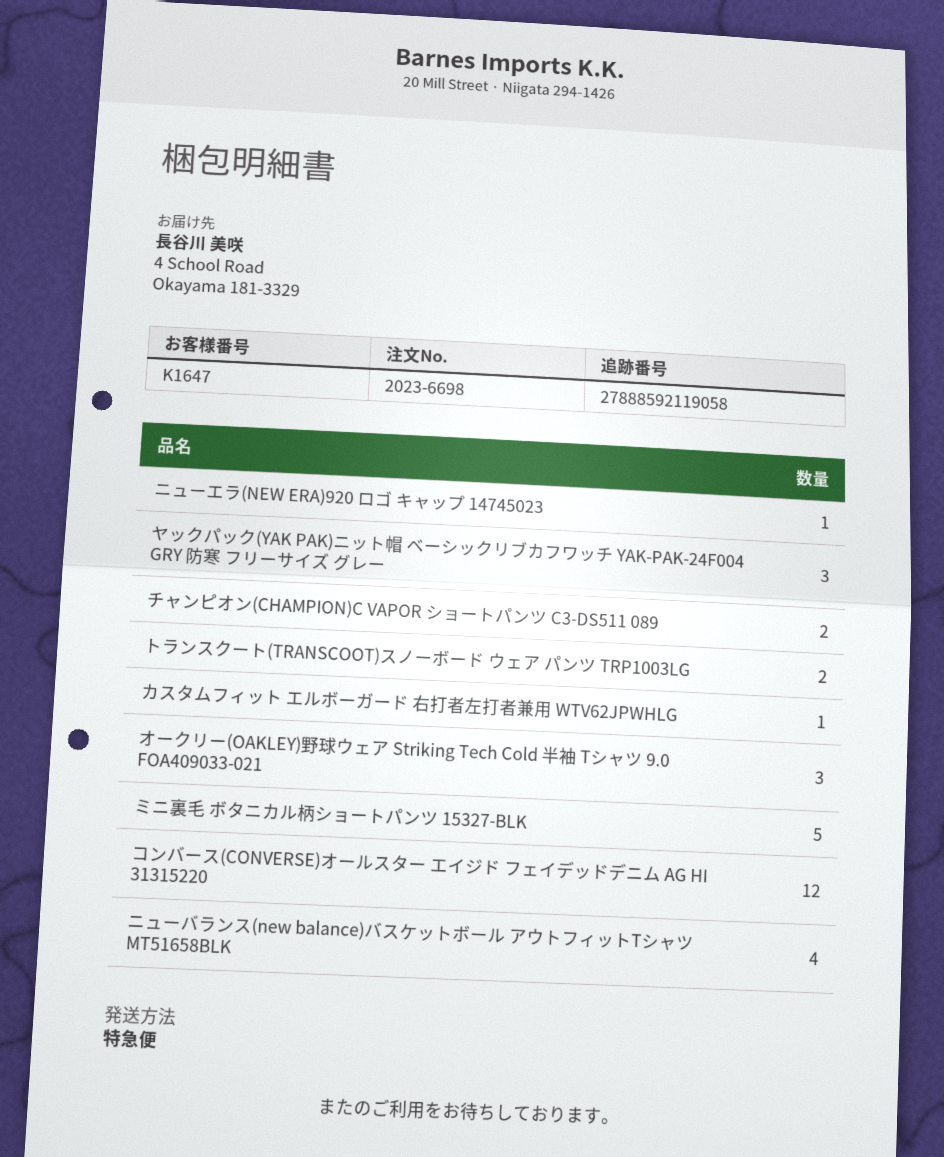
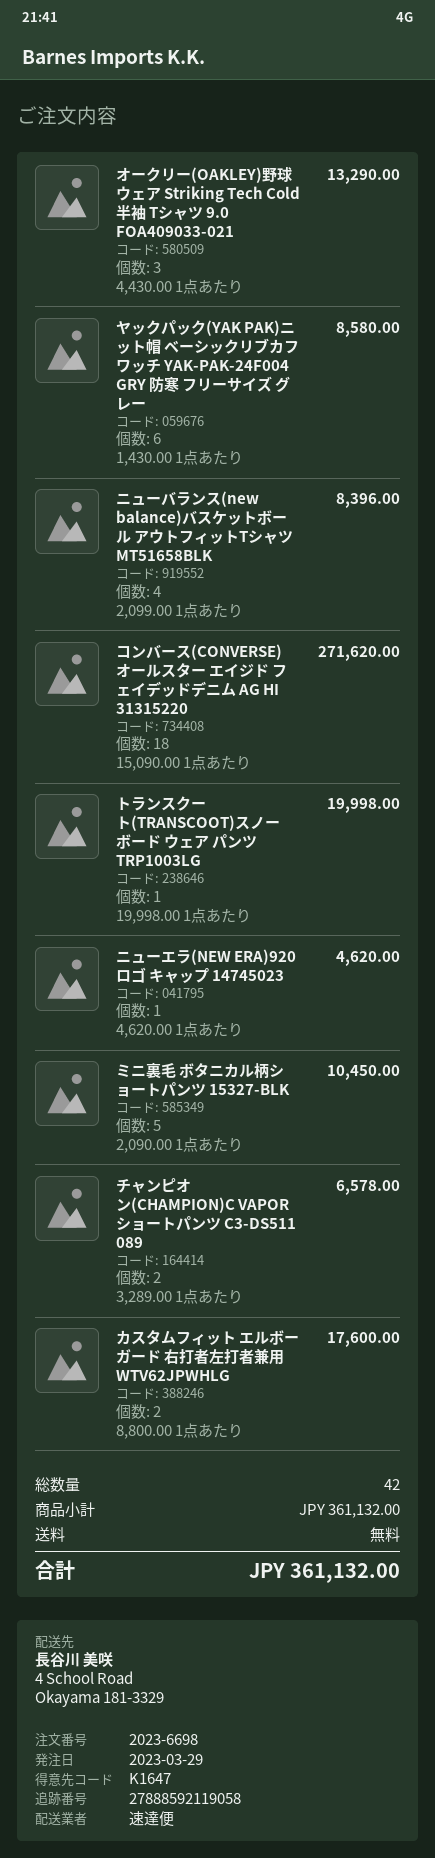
ヤックパック(YAK PAK)ニット帽 ベーシックリブカフワッチ YAK-PAK-24F004 GRY 防寒 フリーサイズ グレー: 3 -> 6
トランスクート(TRANSCOOT)スノーボード ウェア パンツ TRP1003LG: 2 -> 1
カスタムフィット エルボーガード 右打者左打者兼用 WTV62JPWHLG: 1 -> 2
コンバース(CONVERSE)オールスター エイジド フェイデッドデニム AG HI 31315220: 12 -> 18

